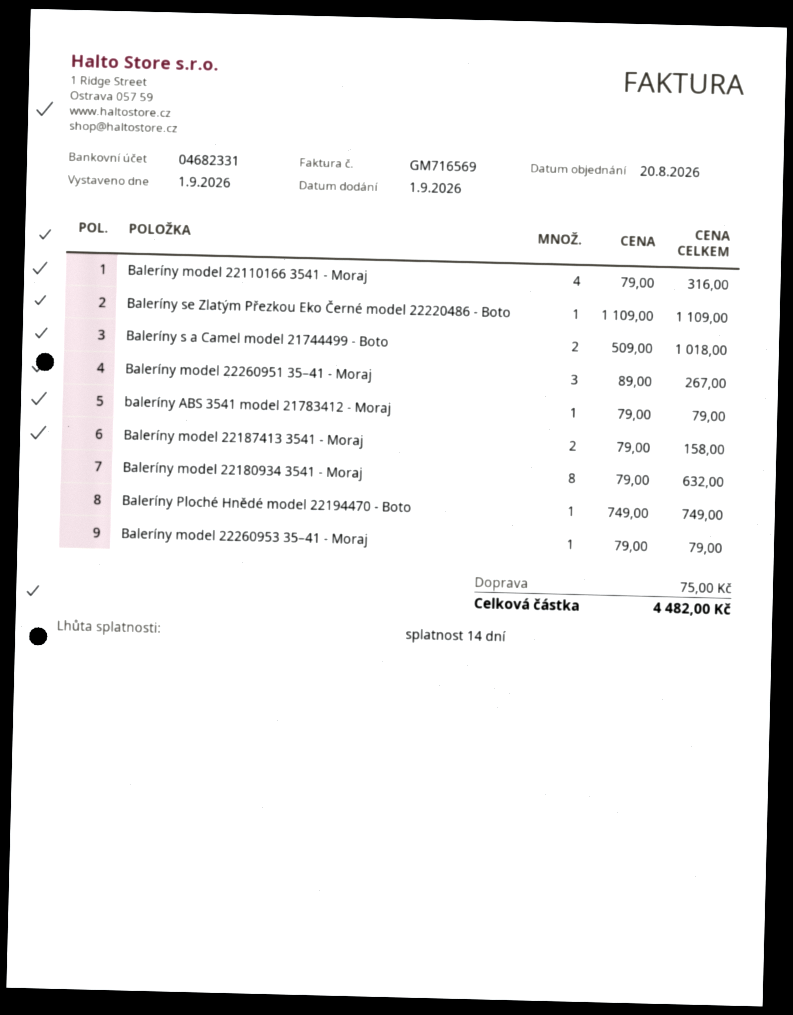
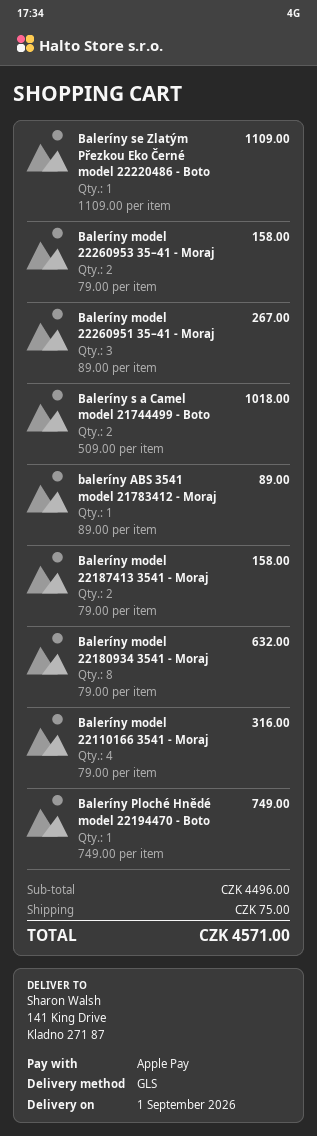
baleríny ABS 3541 model 21783412 - Moraj: 1 x 79.00 = 79.00 -> 1 x 89.00 = 89.00
Baleríny model 22260953 35–41 - Moraj: 1 x 79.00 = 79.00 -> 2 x 79.00 = 158.00
total: 4482.00 -> 4571.00

